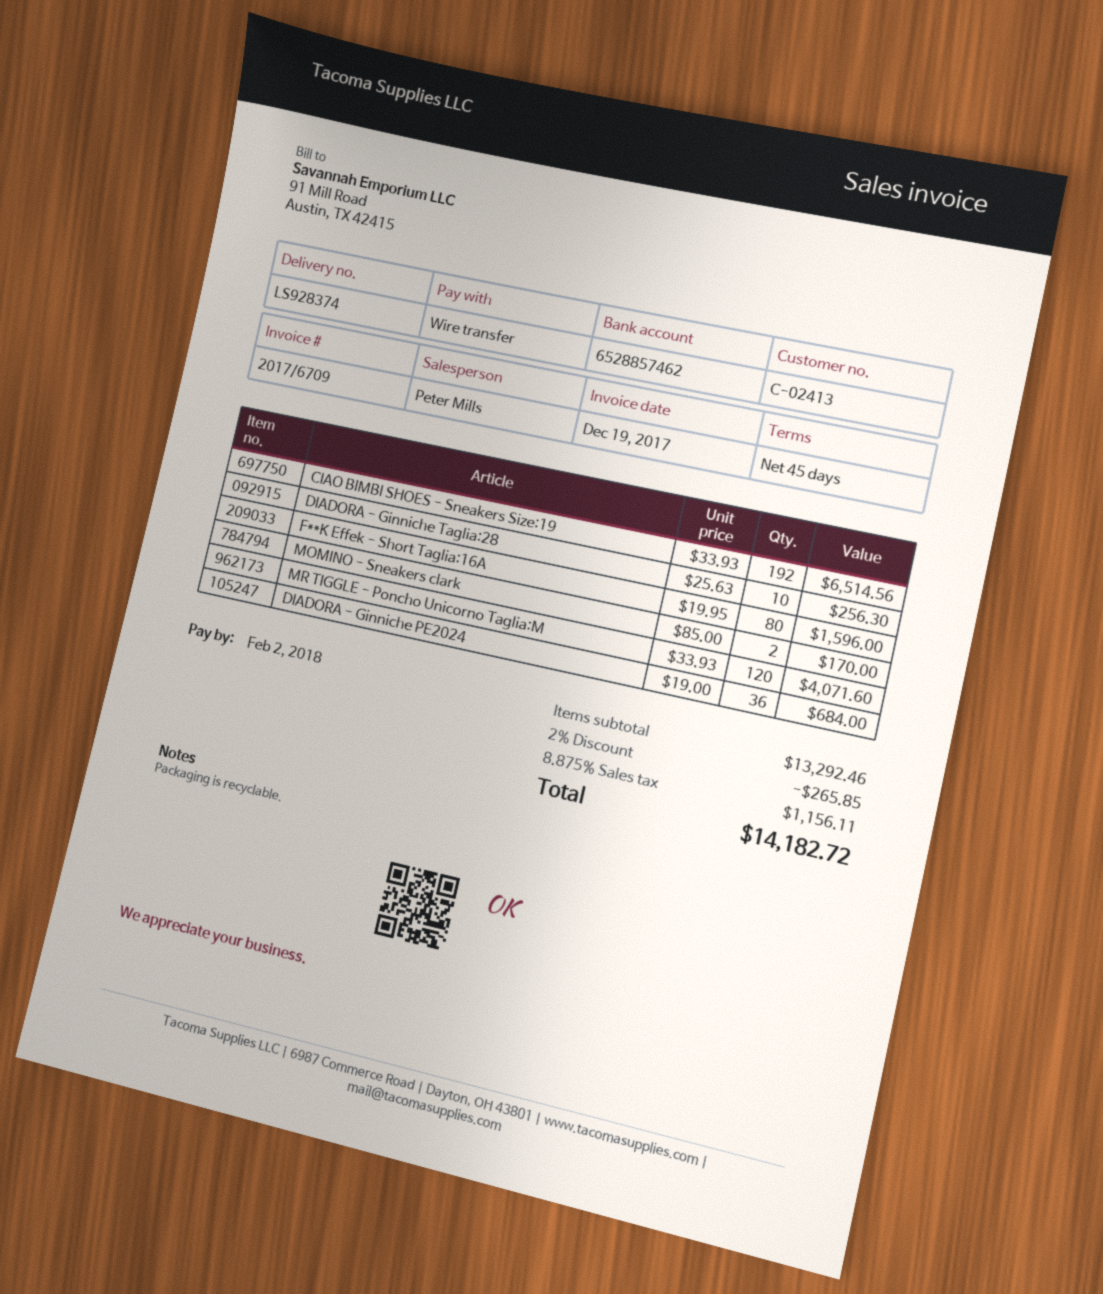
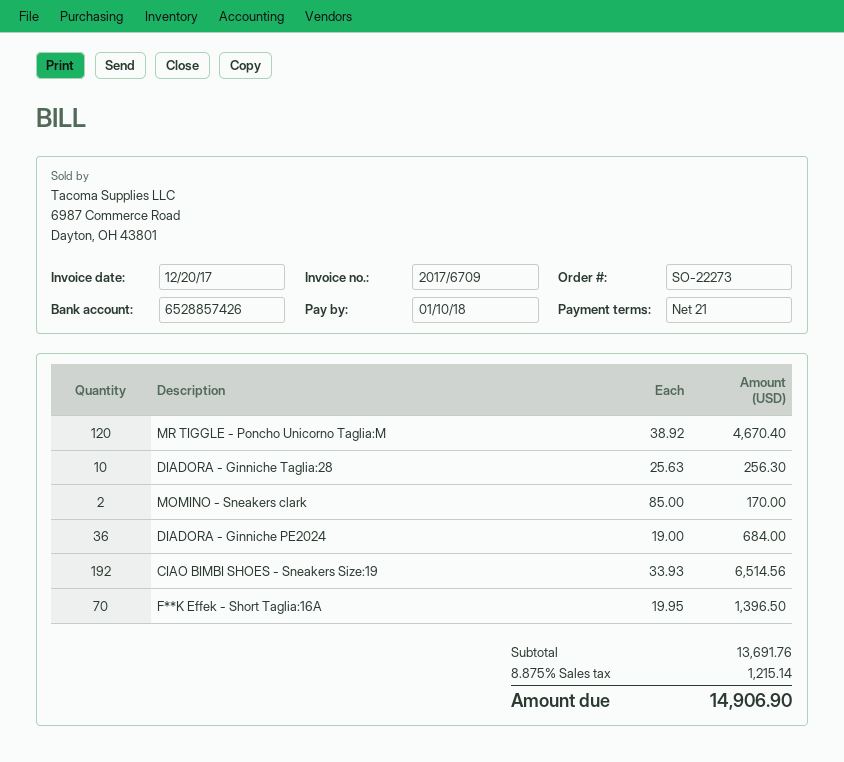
invoice date: 2017-12-19 -> 2017-12-20
payment terms: 45 days -> 21 days
due date: 2018-02-02 -> 2018-01-10
bank account: 6528857462 -> 6528857426
F**K Effek - Short Taglia:16A: 80 x 19.95 = 1596.00 -> 70 x 19.95 = 1396.50
MR TIGGLE - Poncho Unicorno Taglia:M: 120 x 33.93 = 4071.60 -> 120 x 38.92 = 4670.40
subtotal: 13292.46 -> 13691.76
discount: 2% = 265.85 -> none
tax: 8.875% = 1156.11 -> 8.875% = 1215.14
total: 14182.72 -> 14906.90

